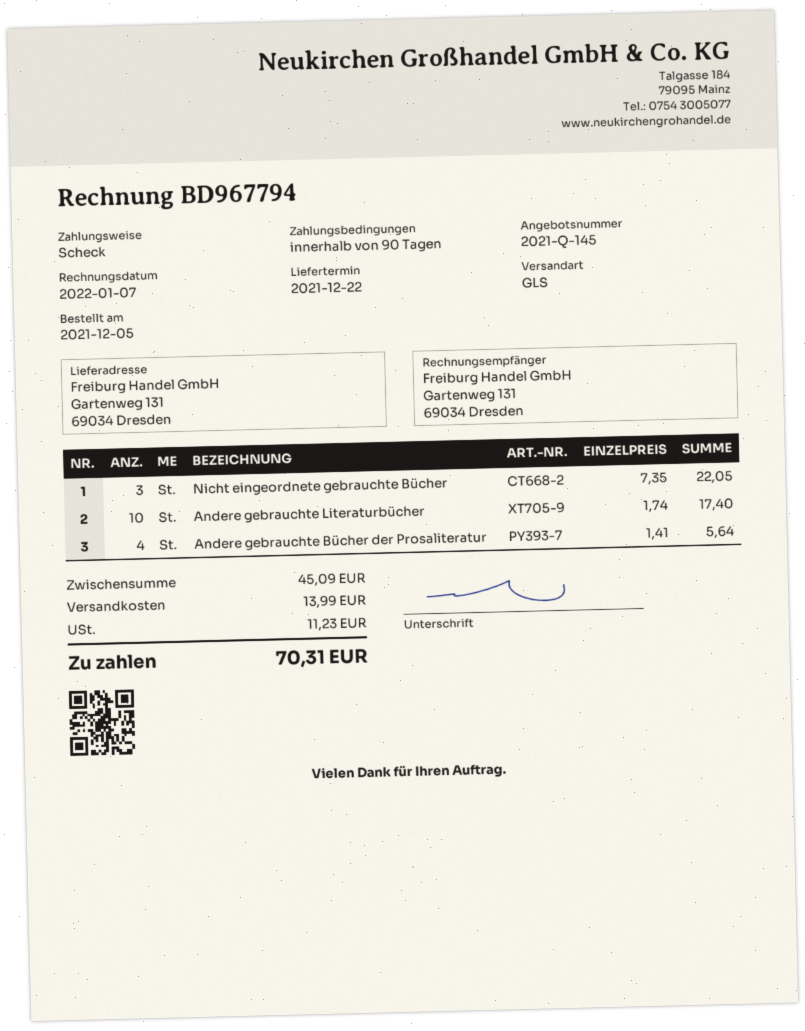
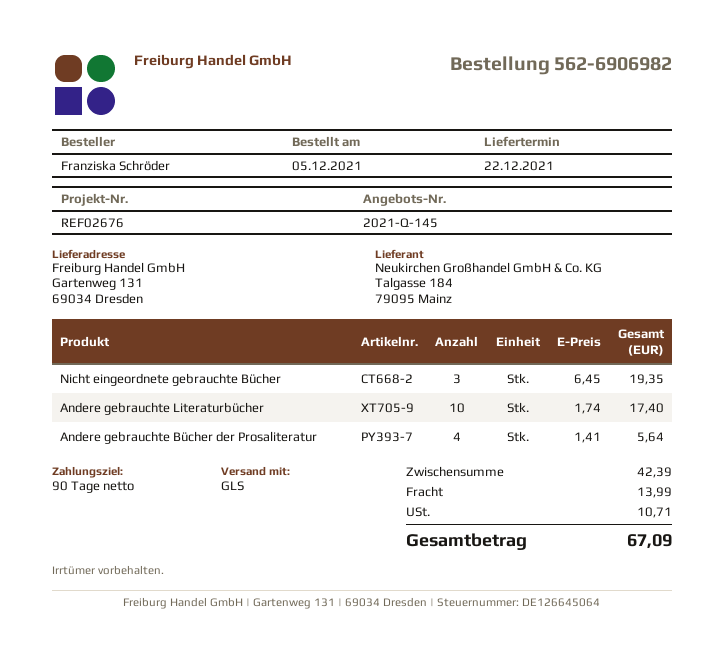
Nicht eingeordnete gebrauchte Bücher: 3 x 7.35 = 22.05 -> 3 x 6.45 = 19.35
subtotal: 45.09 -> 42.39
tax: 11.23 -> 10.71
total: 70.31 -> 67.09

